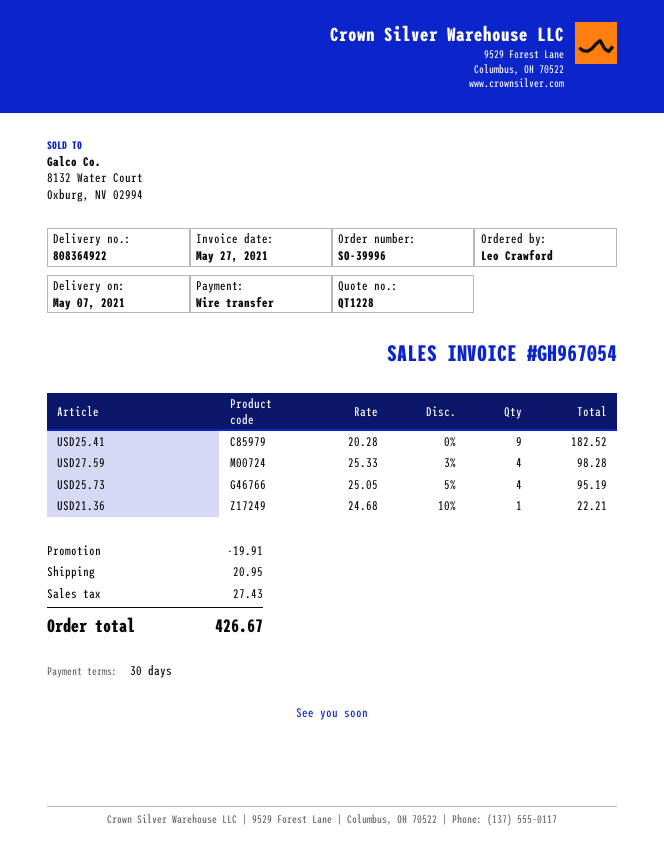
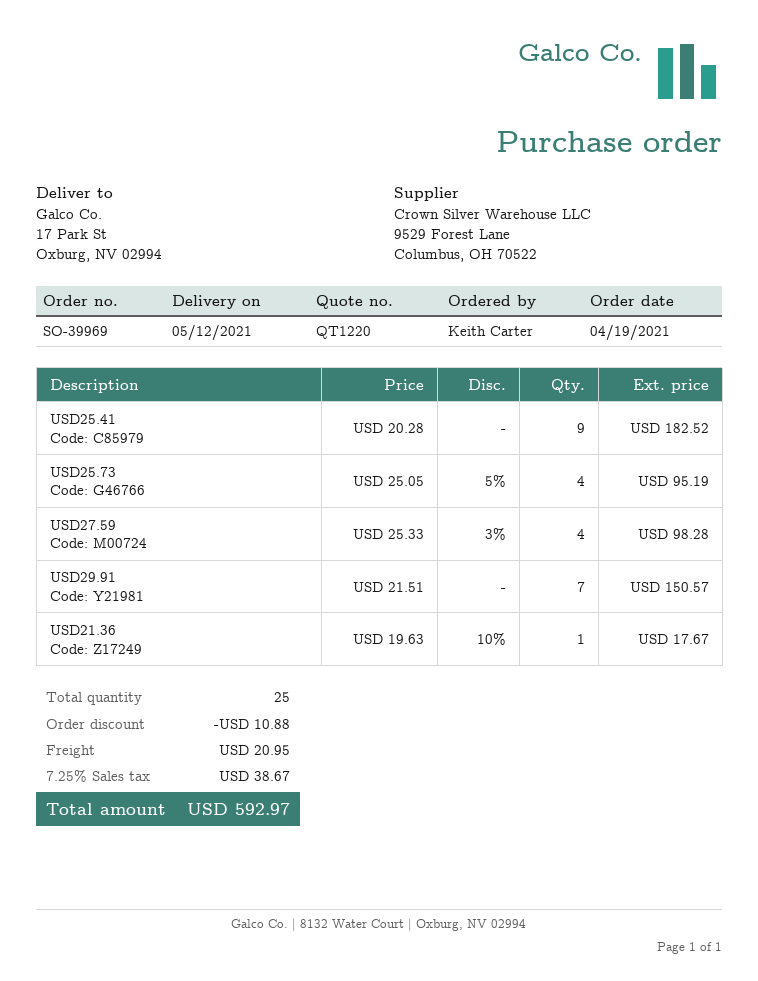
quote number: QT1228 -> QT1220
order number: SO-39996 -> SO-39969
delivery date: 2021-05-07 -> 2021-05-12
ordered by: Leo Crawford -> Keith Carter
USD21.36: 1 x 24.68 - 10% = 22.21 -> 1 x 19.63 - 10% = 17.67
USD29.91: none -> 7 x 21.51 = 150.57
discount: 19.91 -> 10.88
tax: 27.43 -> 38.67
total: 426.67 -> 592.97

